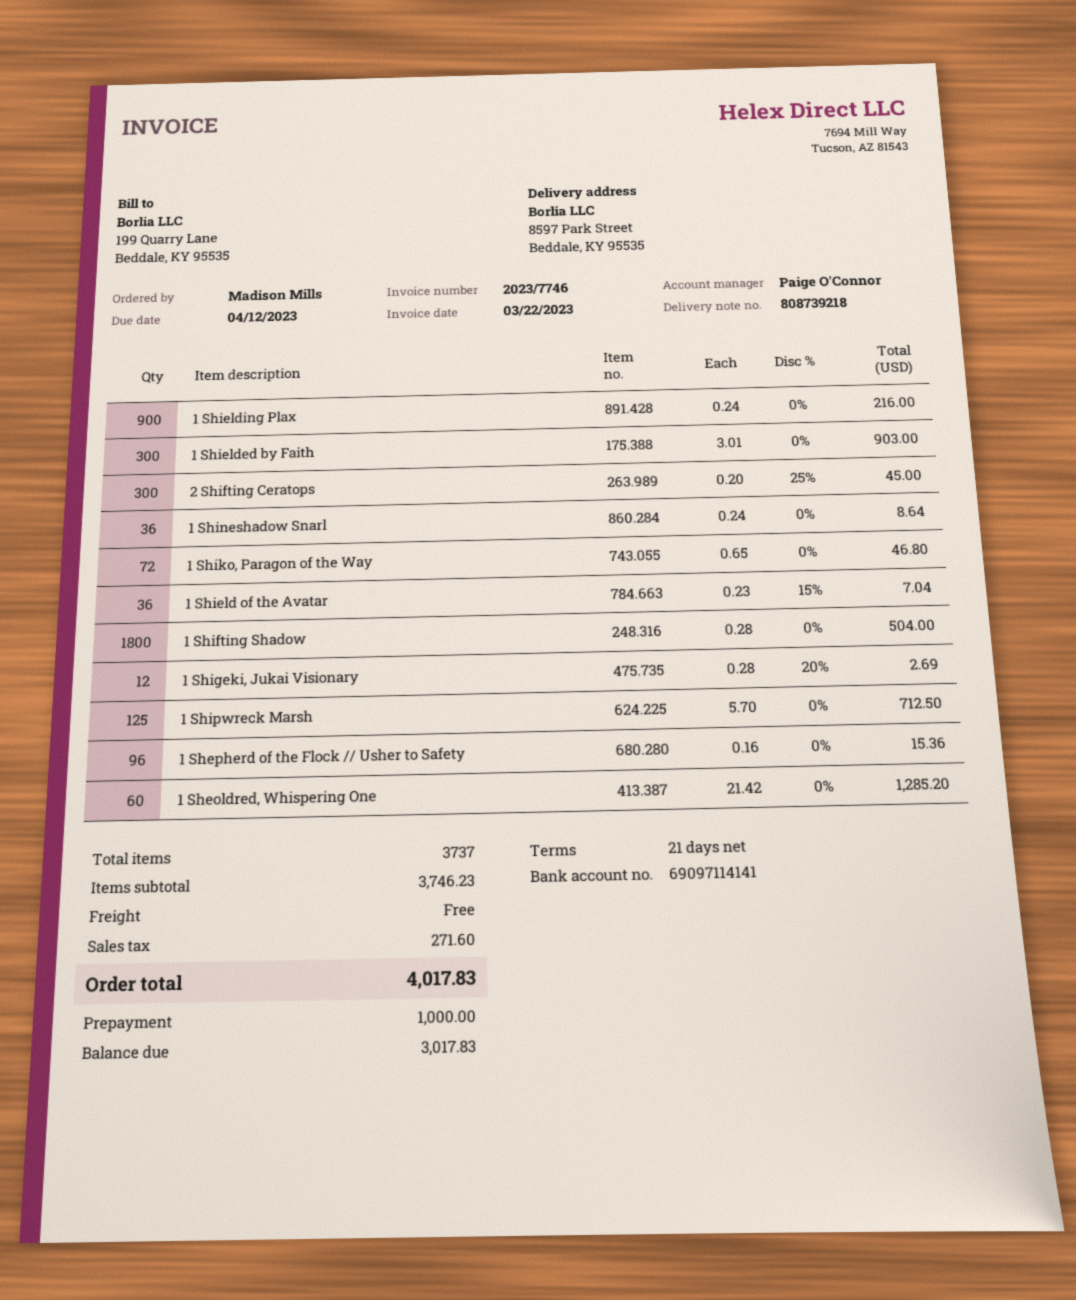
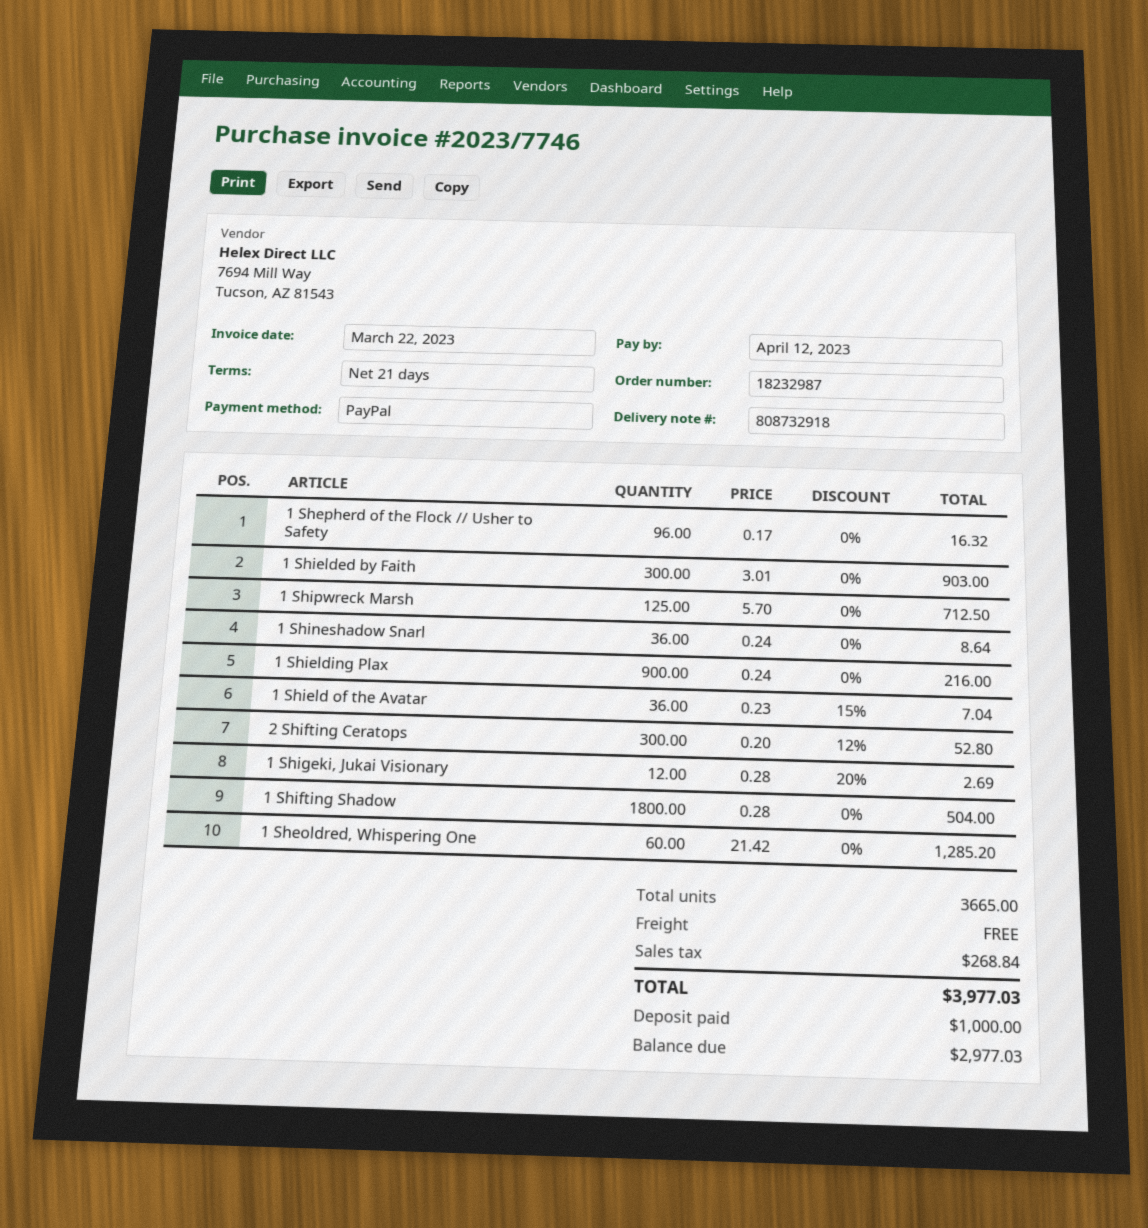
delivery note number: 808739218 -> 808732918
2 Shifting Ceratops: 300 x 0.20 - 25% = 45.00 -> 300 x 0.20 - 12% = 52.80
1 Shiko, Paragon of the Way: 72 x 0.65 = 46.80 -> none
1 Shepherd of the Flock // Usher to Safety: 96 x 0.16 = 15.36 -> 96 x 0.17 = 16.32
total quantity: 3737 -> 3665
tax: 271.60 -> 268.84
total: 4017.83 -> 3977.03
balance: 3017.83 -> 2977.03

